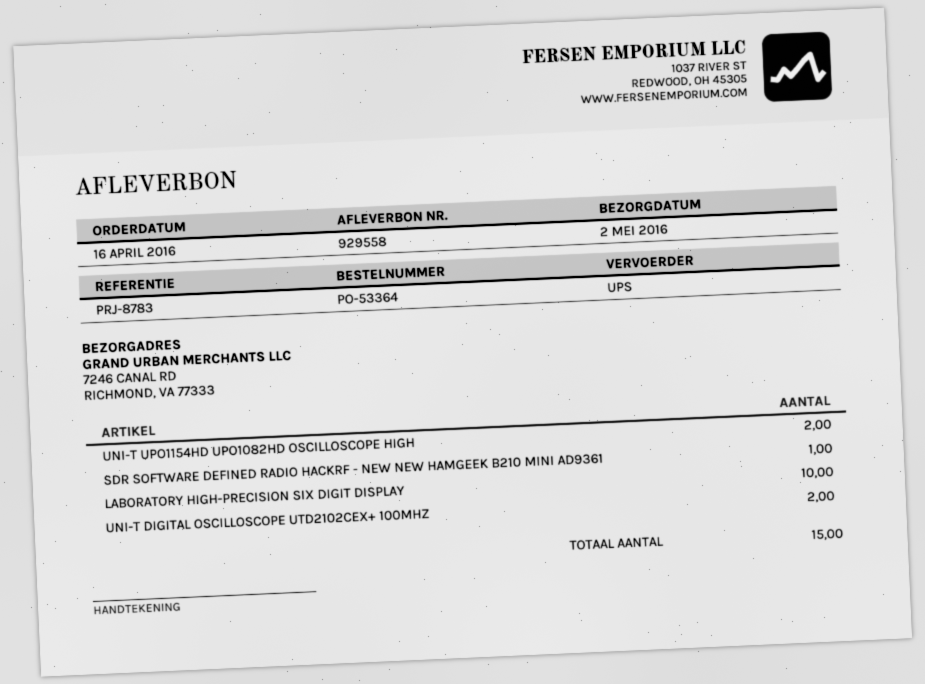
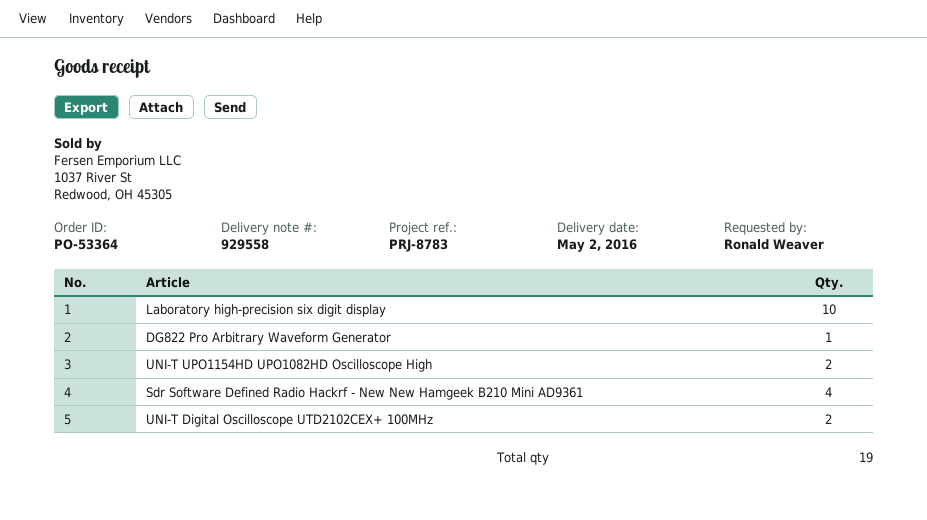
SDR SOFTWARE DEFINED RADIO HACKRF - NEW NEW HAMGEEK B210 MINI AD9361: 1 -> 4
DG822 Pro Arbitrary Waveform Generator: none -> 1
total quantity: 15 -> 19

